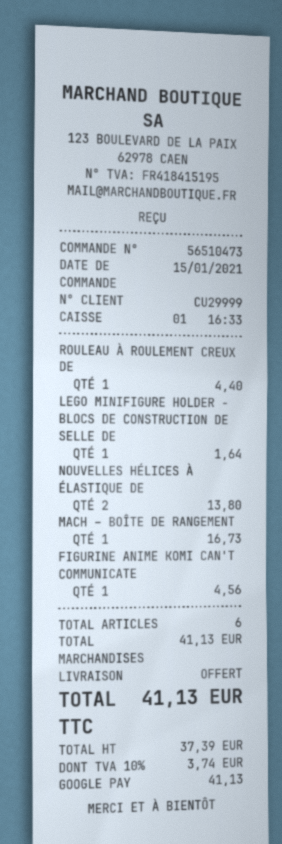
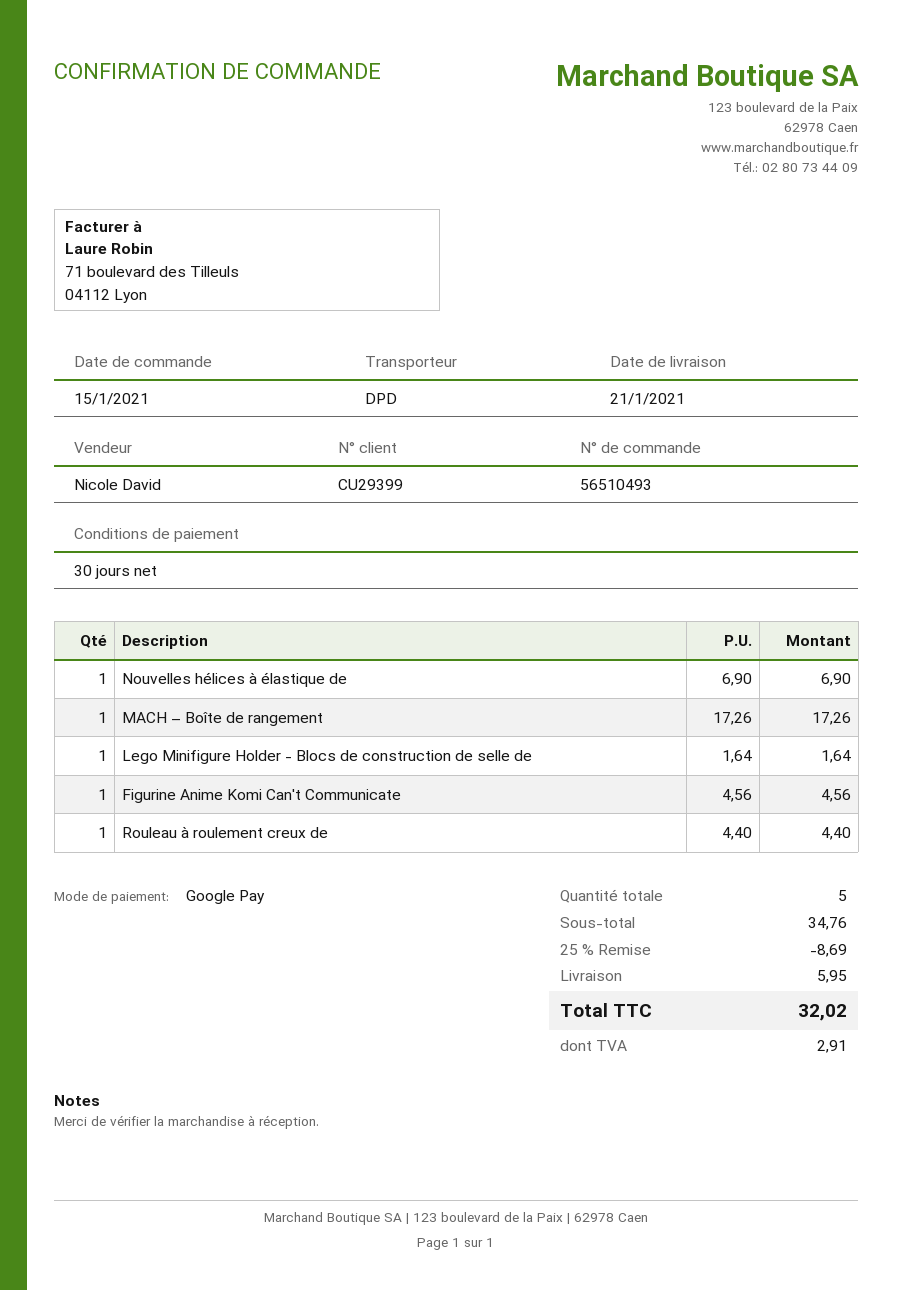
order number: 56510473 -> 56510493
customer number: CU29999 -> CU29399
NOUVELLES HÉLICES À ÉLASTIQUE DE: 2 for 13.80 -> 1 for 6.90
MACH – BOÎTE DE RANGEMENT: 1 for 16.73 -> 1 for 17.26
total quantity: 6 -> 5
subtotal: 41.13 -> 34.76
discount: none -> 25% = 8.69
shipping: 0.00 -> 5.95
tax: 3.74 -> 2.91
total: 41.13 -> 32.02

